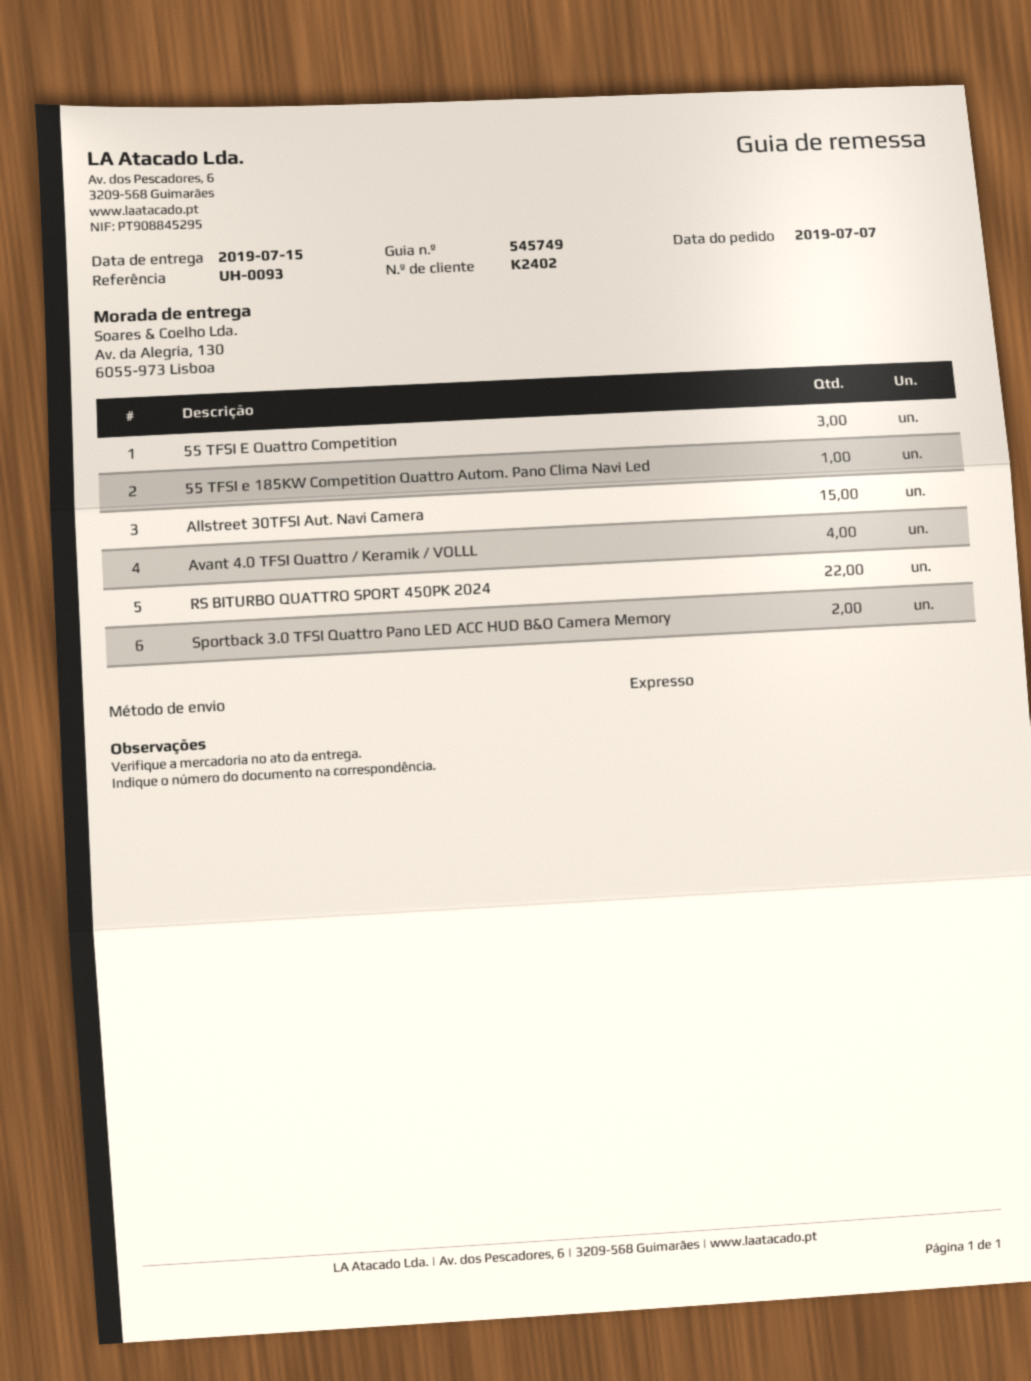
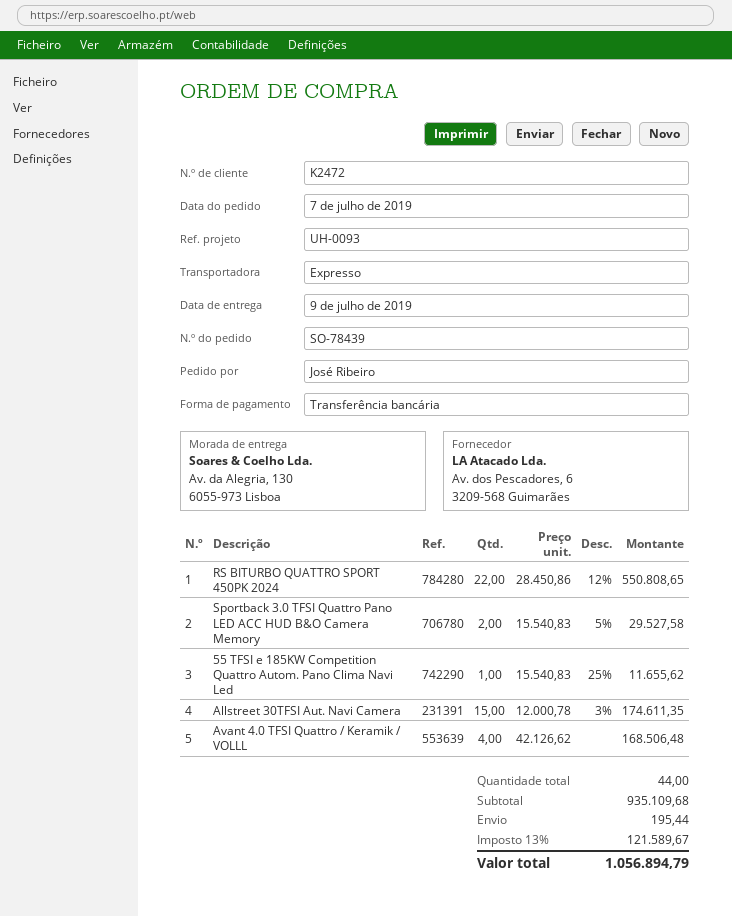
delivery date: 2019-07-15 -> 2019-07-09
customer number: K2402 -> K2472
55 TFSI E Quattro Competition: 3 -> none

